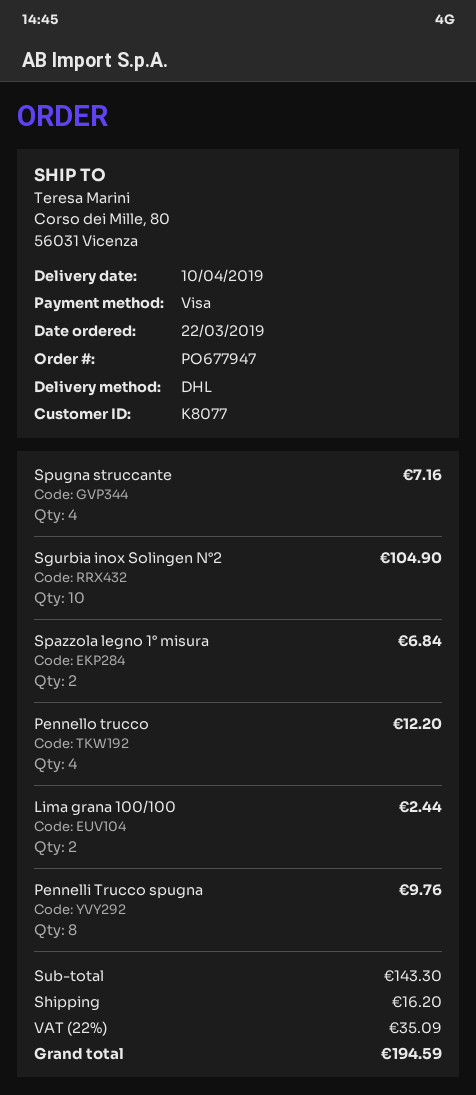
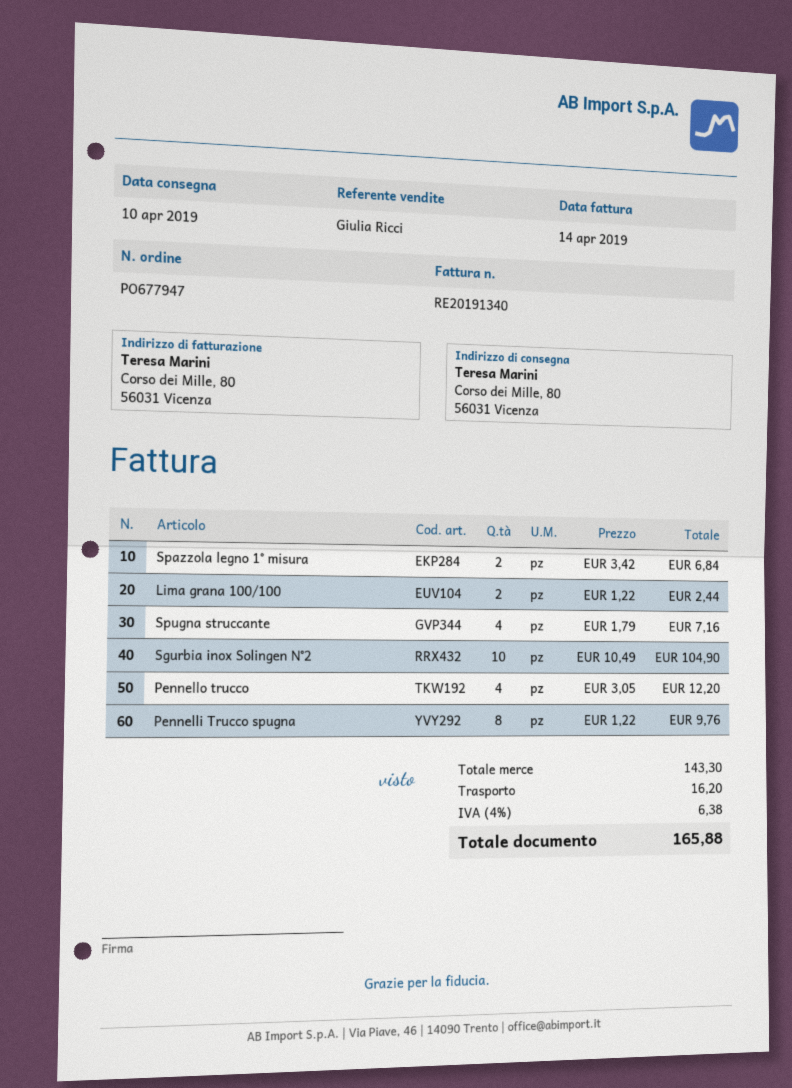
tax: 22% = 35.09 -> 4% = 6.38
total: 194.59 -> 165.88

